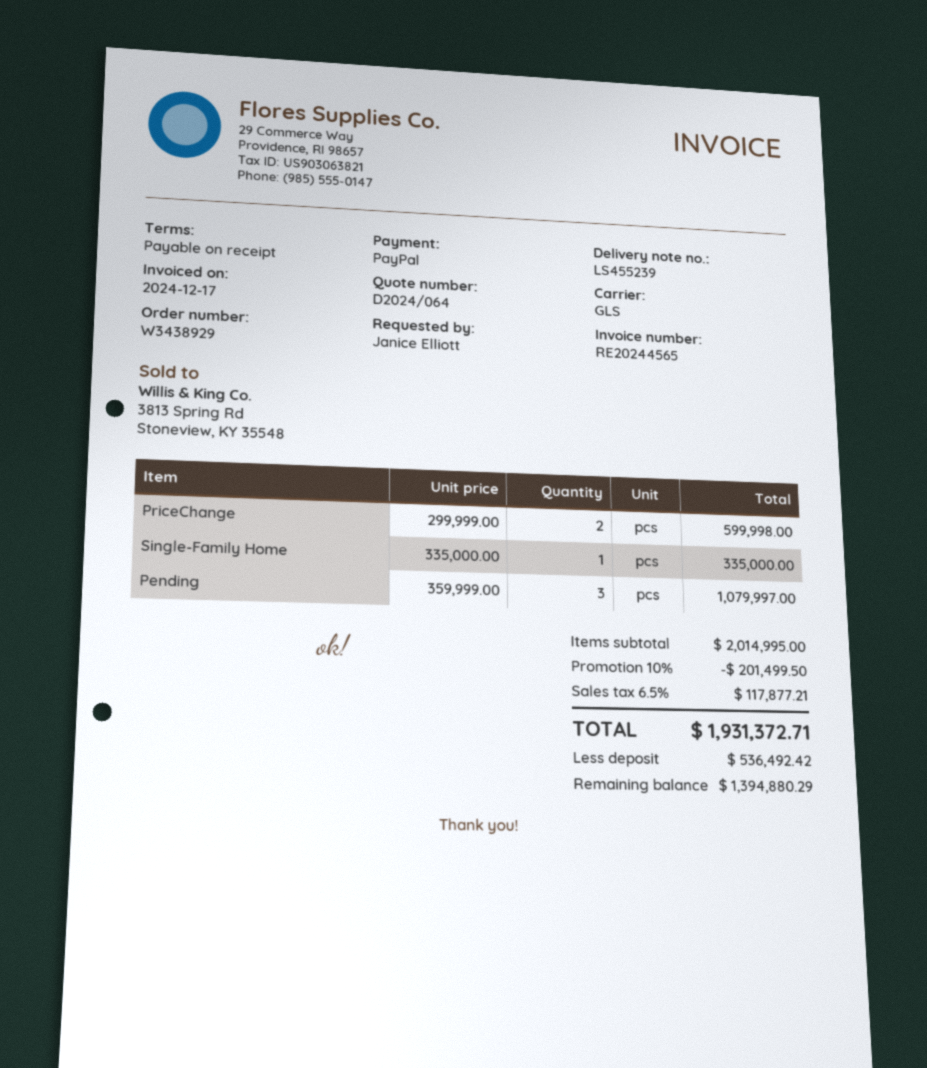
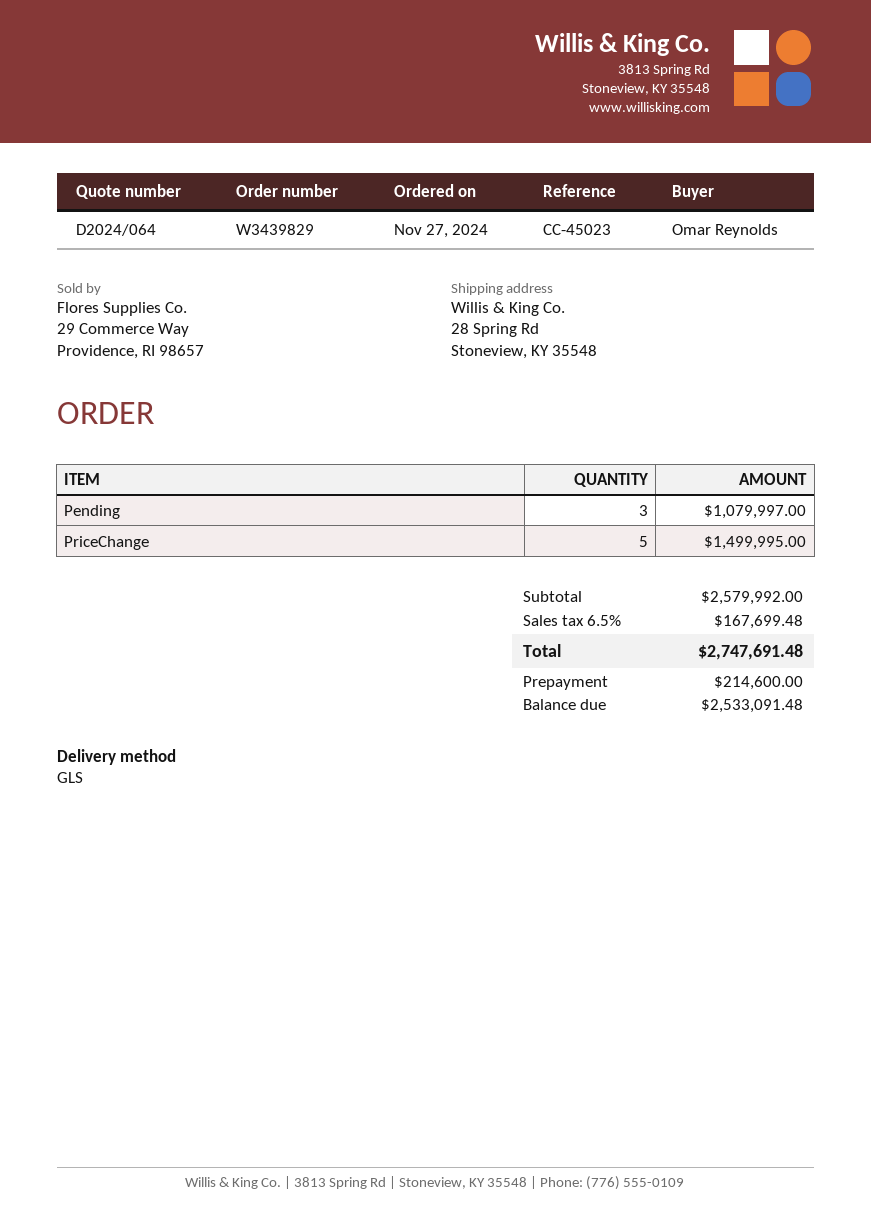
order number: W3438929 -> W3439829
ordered by: Janice Elliott -> Omar Reynolds
PriceChange: 2 for 599998.00 -> 5 for 1499995.00
Single-Family Home: 1 for 335000.00 -> none
subtotal: 2014995.00 -> 2579992.00
discount: 10% = 201499.50 -> none
tax: 6.5% = 117877.21 -> 6.5% = 167699.48
total: 1931372.71 -> 2747691.48
deposit: 536492.42 -> 214600.00
balance: 1394880.29 -> 2533091.48

